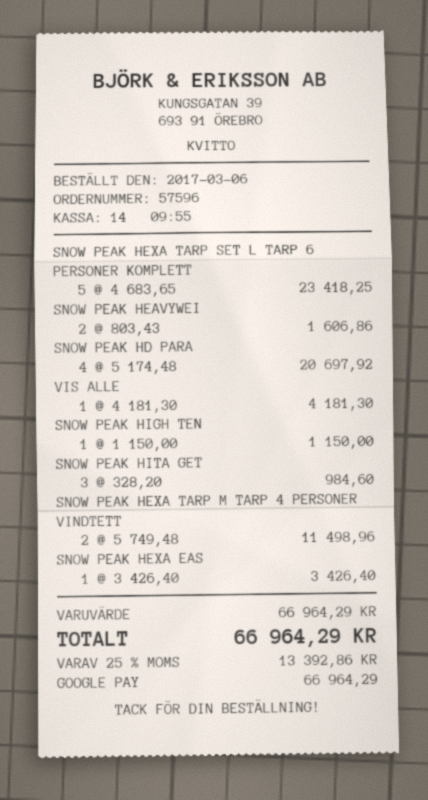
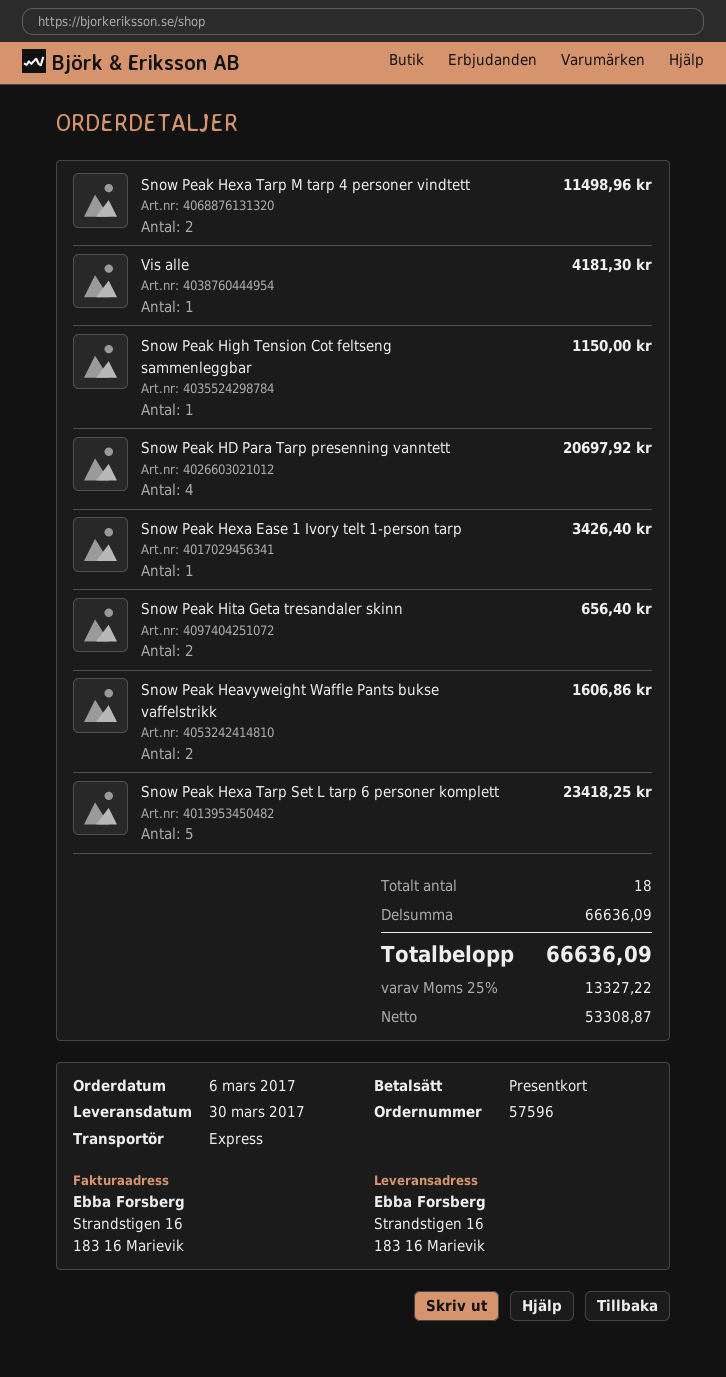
payment method: Google Pay -> gift card
SNOW PEAK HITA GET: 3 for 984.60 -> 2 for 656.40
subtotal: 66964.29 -> 66636.09
tax: 25% = 13392.86 -> 25% = 13327.22
total: 66964.29 -> 66636.09

